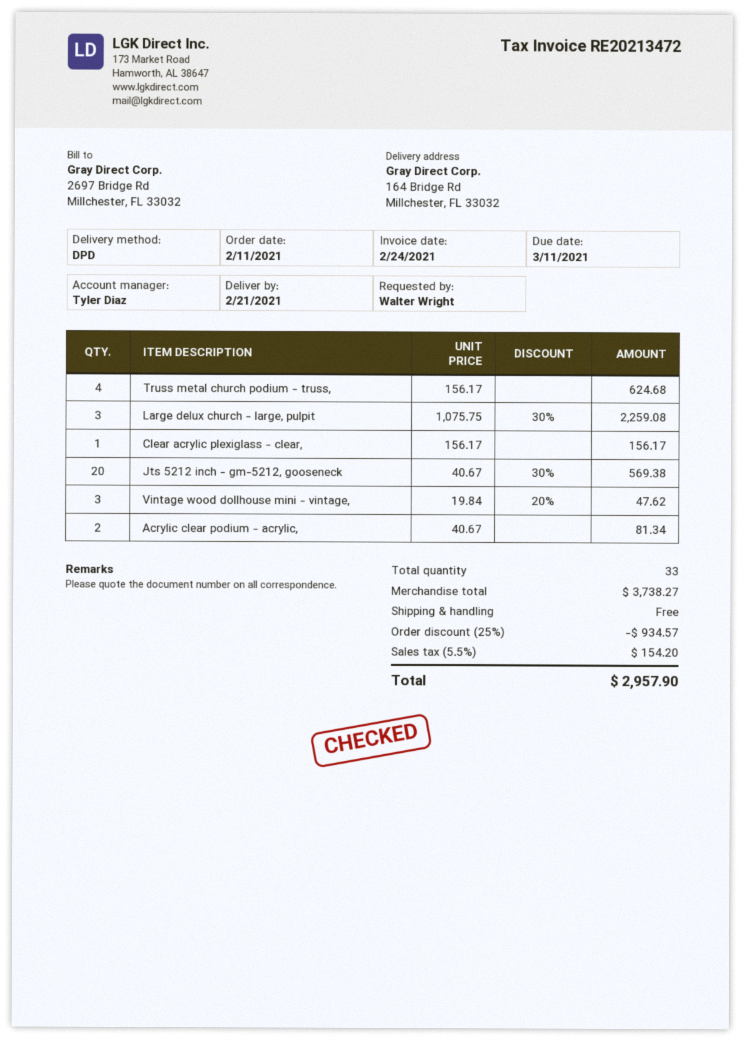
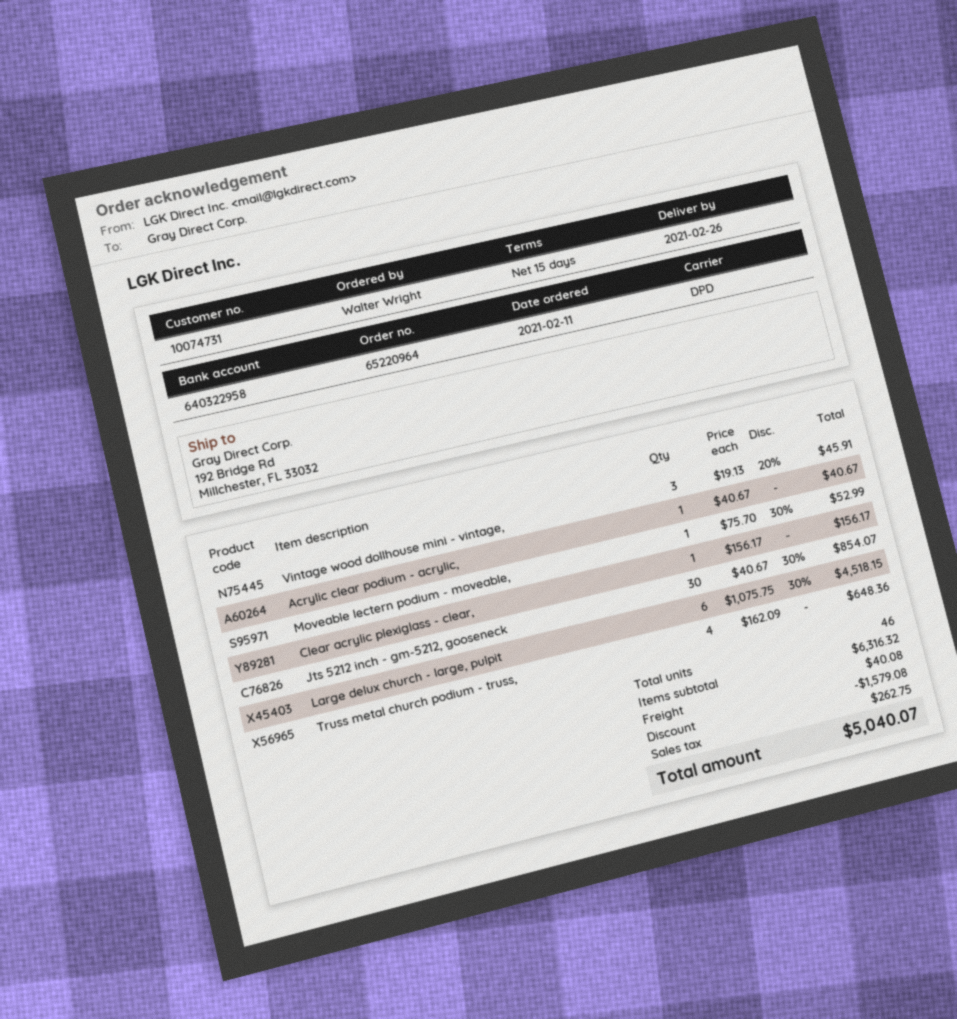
delivery date: 2021-02-21 -> 2021-02-26
ship to: 164 Bridge Rd, Millchester, FL 33032 -> 192 Bridge Rd, Millchester, FL 33032
Truss metal church podium - truss,: 4 x 156.17 = 624.68 -> 4 x 162.09 = 648.36
Large delux church - large, pulpit: 3 x 1075.75 - 30% = 2259.08 -> 6 x 1075.75 - 30% = 4518.15
Jts 5212 inch - gm-5212, gooseneck: 20 x 40.67 - 30% = 569.38 -> 30 x 40.67 - 30% = 854.07
Vintage wood dollhouse mini - vintage,: 3 x 19.84 - 20% = 47.62 -> 3 x 19.13 - 20% = 45.91
Acrylic clear podium - acrylic,: 2 x 40.67 = 81.34 -> 1 x 40.67 = 40.67
Moveable lectern podium - moveable,: none -> 1 x 75.70 - 30% = 52.99
total quantity: 33 -> 46
subtotal: 3738.27 -> 6316.32
discount: 934.57 -> 1579.08
shipping: 0.00 -> 40.08
tax: 154.20 -> 262.75
total: 2957.90 -> 5040.07

